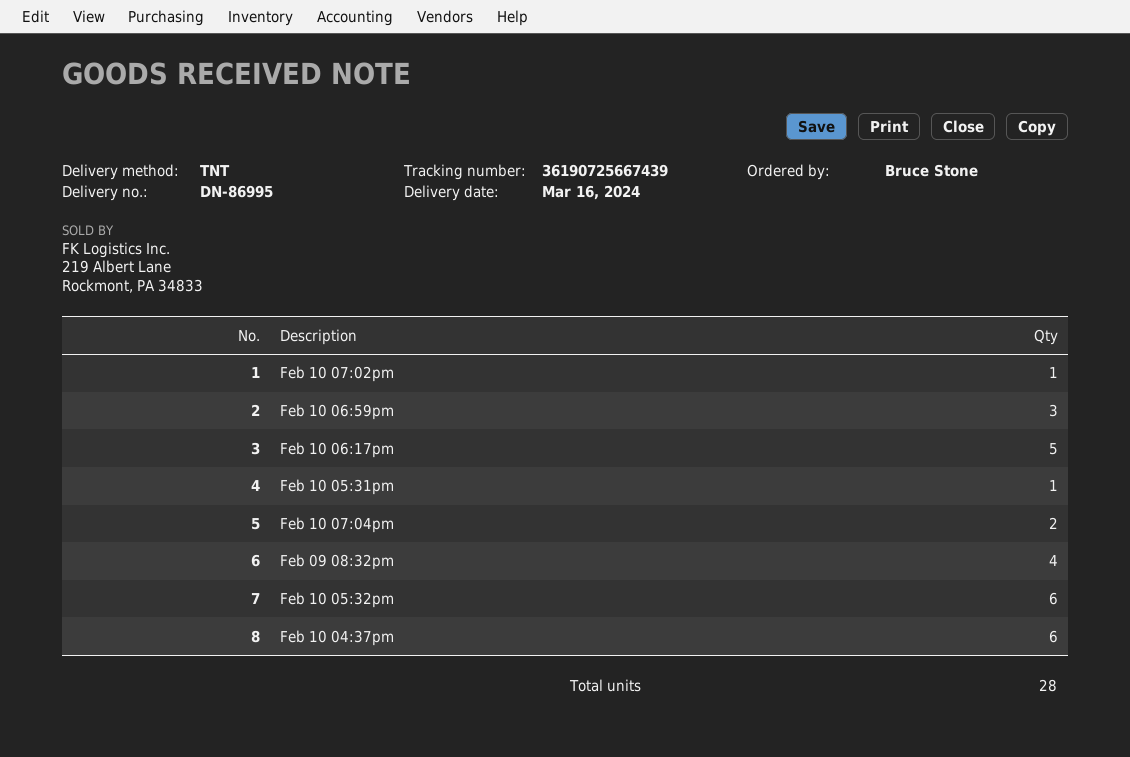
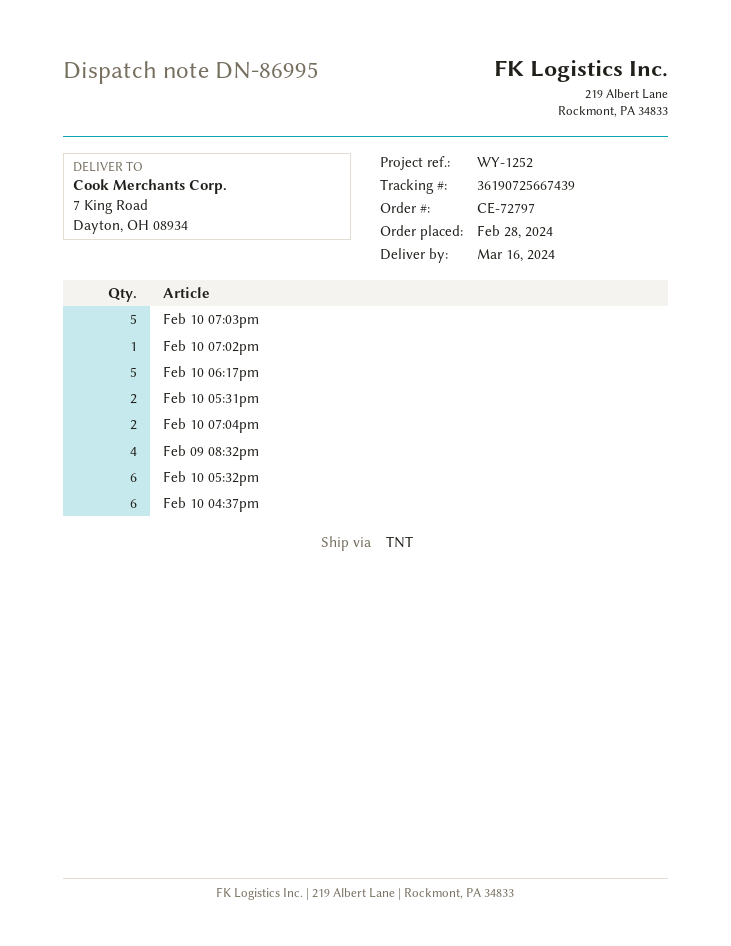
Feb 10 06:59pm: 3 -> none
Feb 10 05:31pm: 1 -> 2
Feb 10 07:03pm: none -> 5

